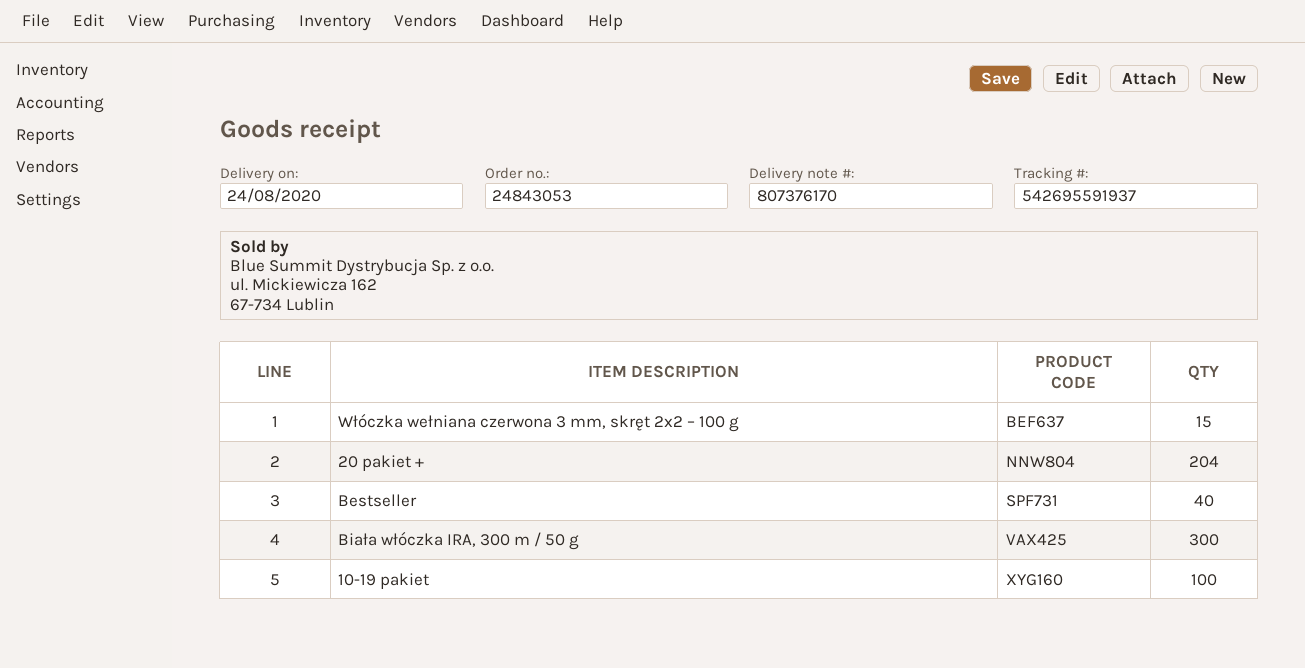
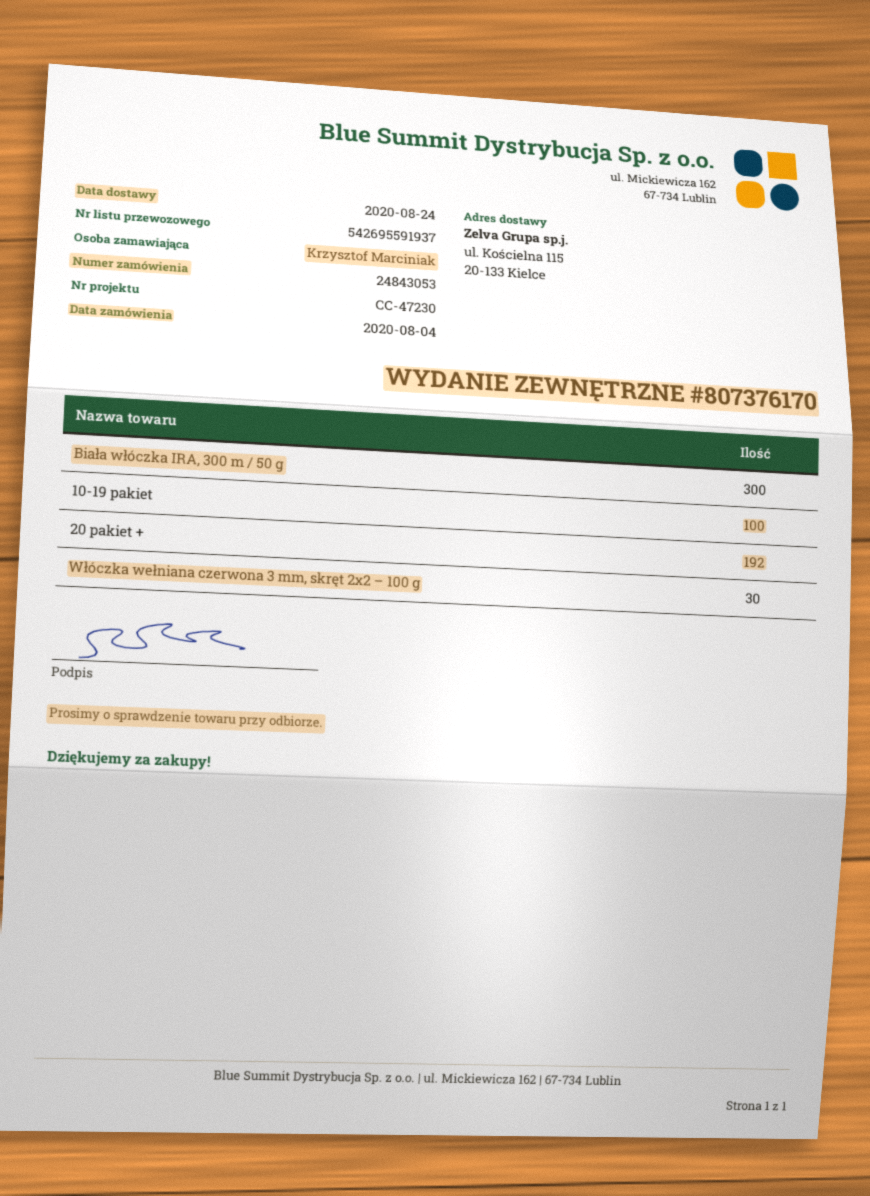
Włóczka wełniana czerwona 3 mm, skręt 2x2 – 100 g: 15 -> 30
20 pakiet +: 204 -> 192
Bestseller: 40 -> none

